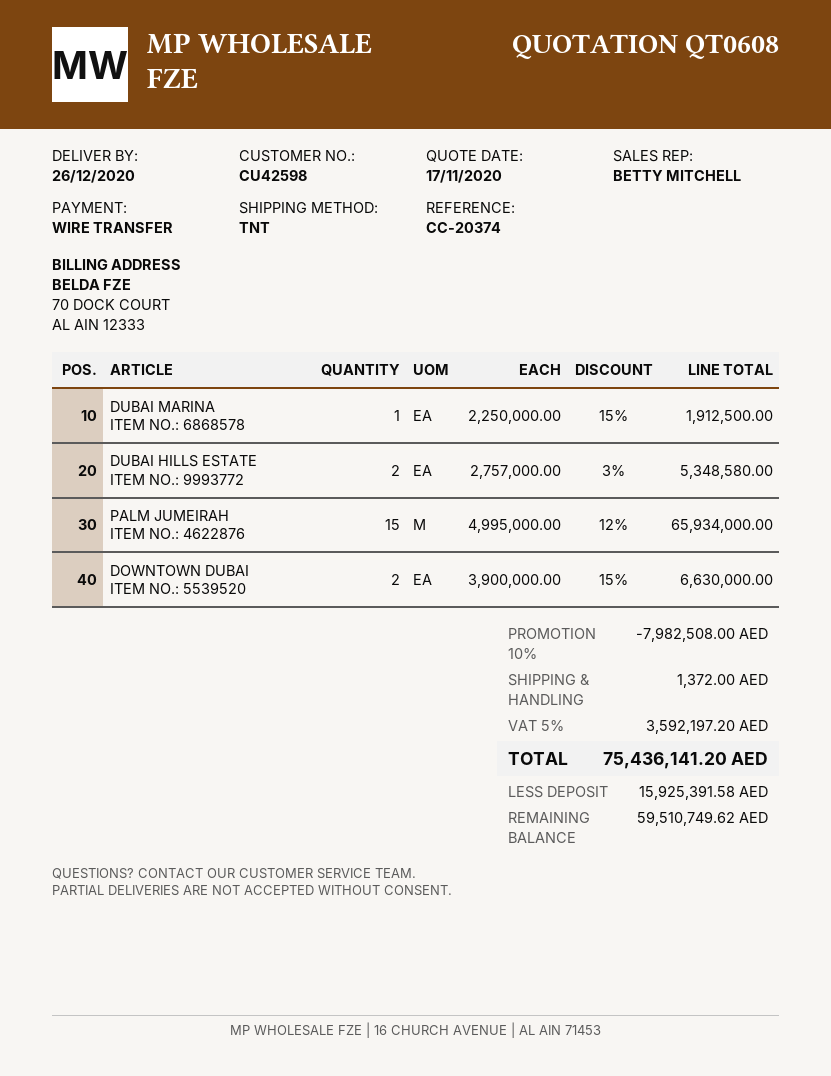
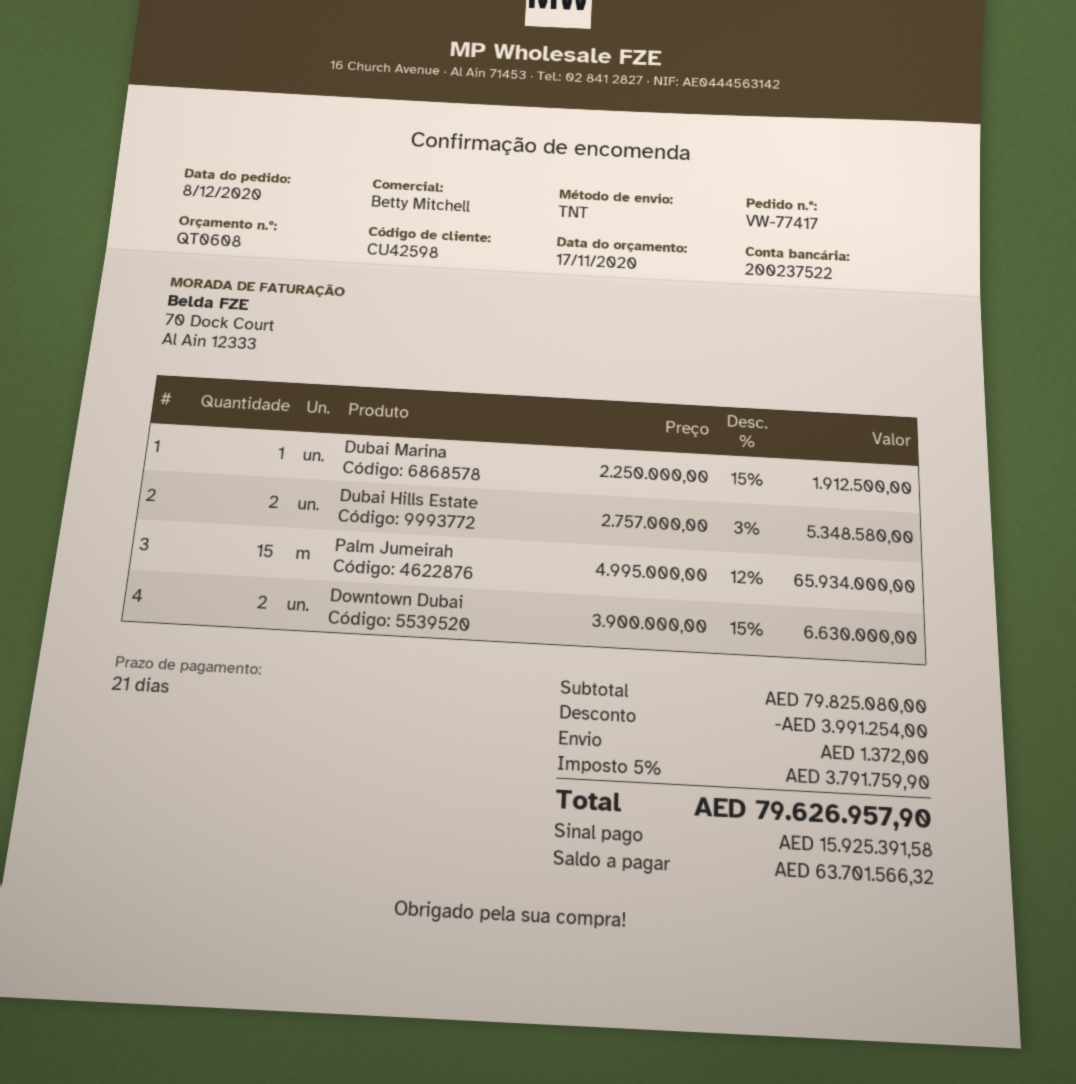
discount: 7982508.00 -> 3991254.00
tax: 5% = 3592197.20 -> 5% = 3791759.90
total: 75436141.20 -> 79626957.90
balance: 59510749.62 -> 63701566.32

